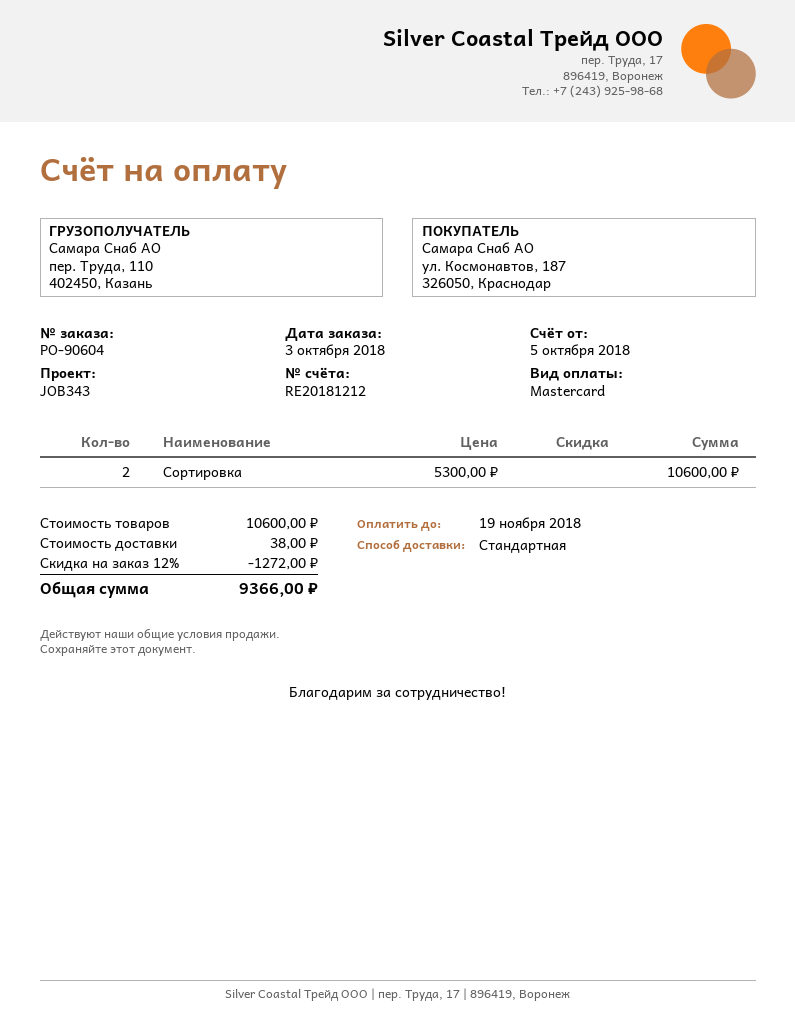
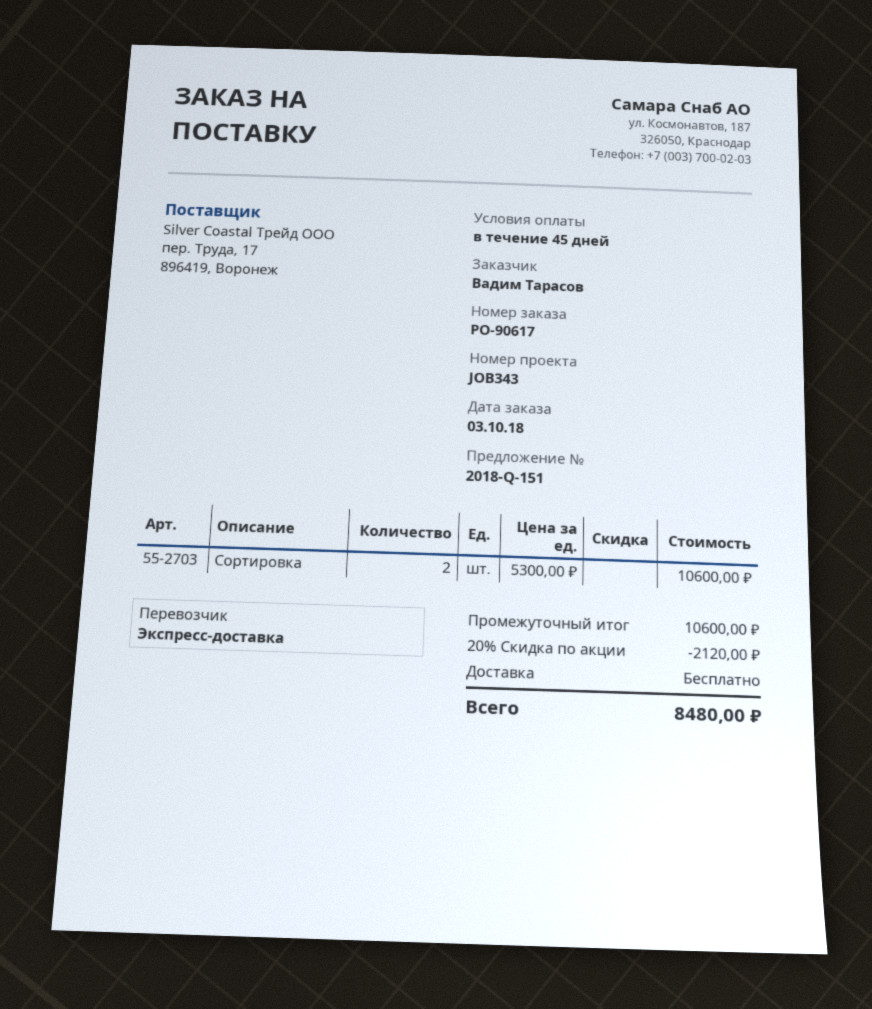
order number: PO-90604 -> PO-90617
shipping method: standard -> express
discount: 12% = 1272.00 -> 20% = 2120.00
shipping: 38.00 -> 0.00
total: 9366.00 -> 8480.00

